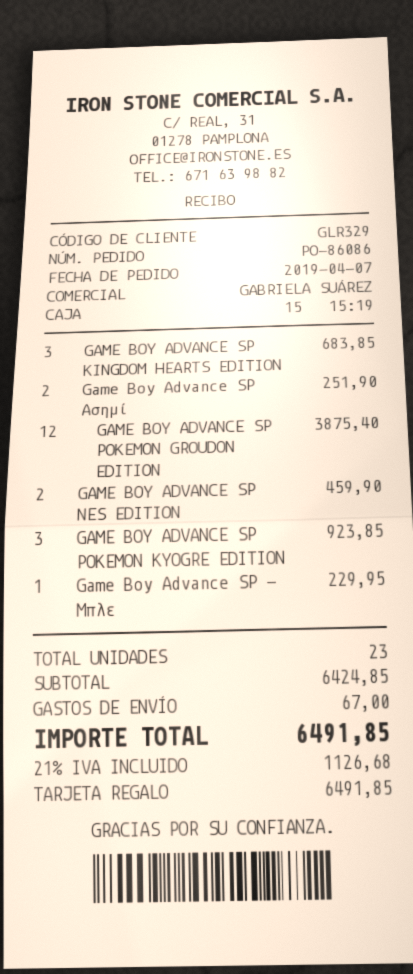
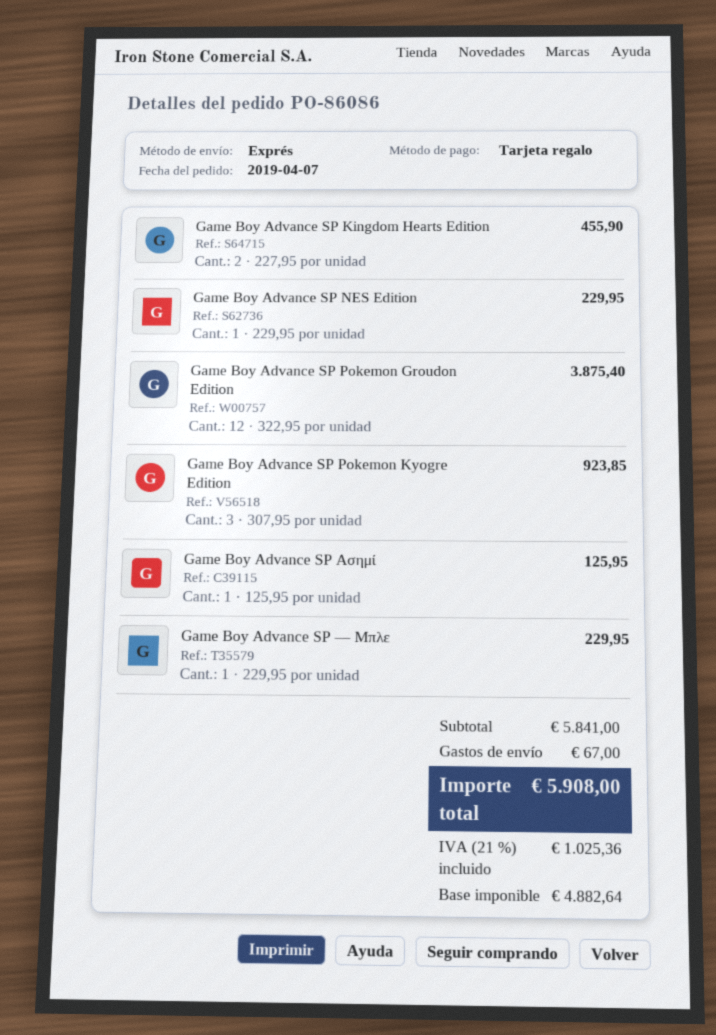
GAME BOY ADVANCE SP KINGDOM HEARTS EDITION: 3 for 683.85 -> 2 for 455.90
Game Boy Advance SP Ασημί: 2 for 251.90 -> 1 for 125.95
GAME BOY ADVANCE SP NES EDITION: 2 for 459.90 -> 1 for 229.95
subtotal: 6424.85 -> 5841.00
tax: 21% = 1126.68 -> 21% = 1025.36
total: 6491.85 -> 5908.00

